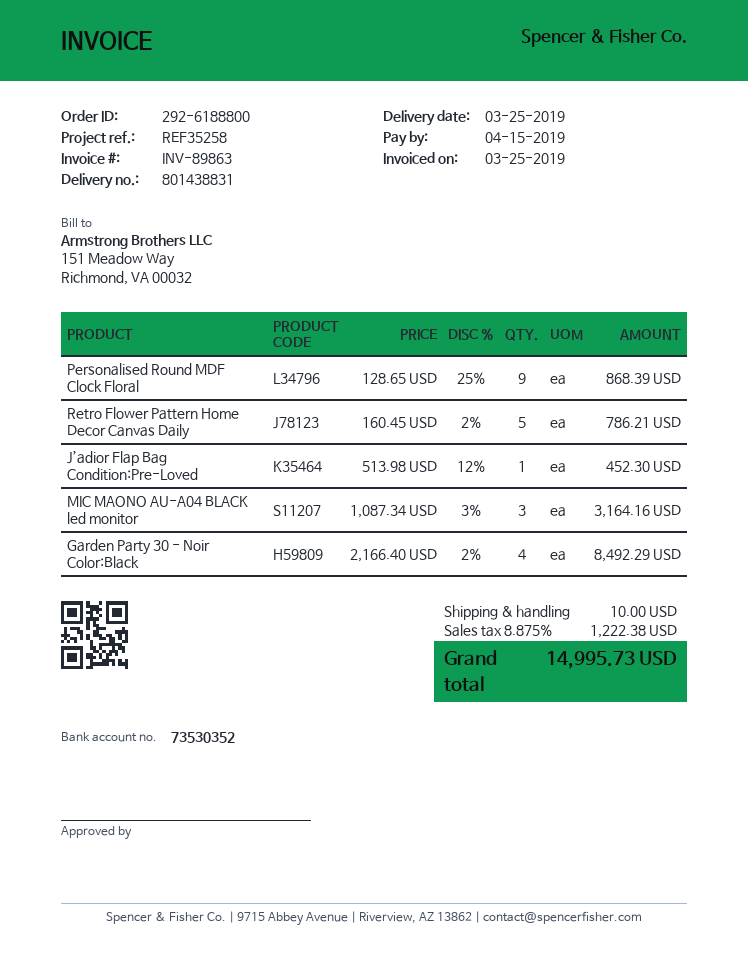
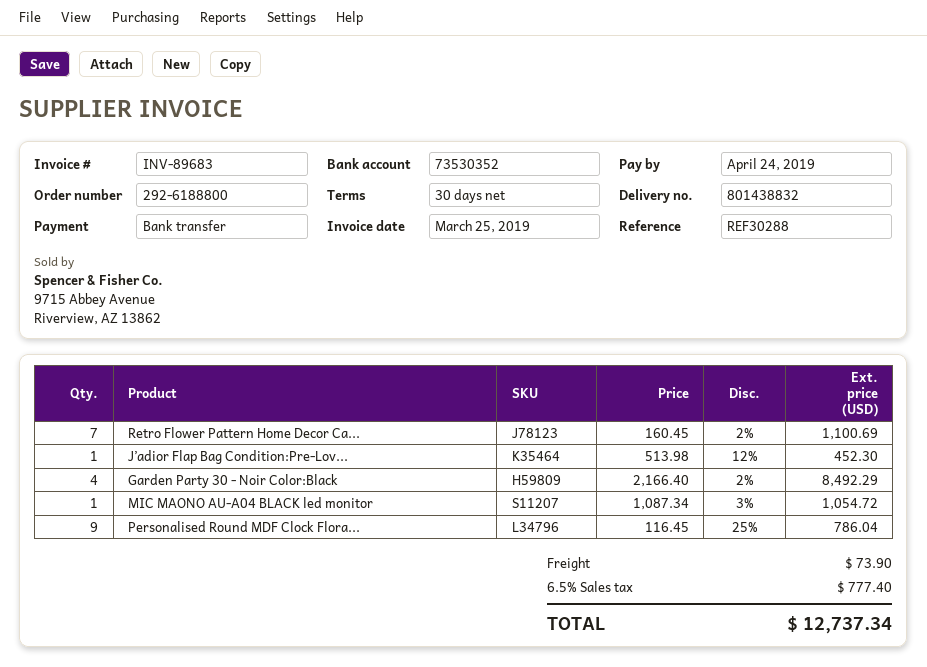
delivery note number: 801438831 -> 801438832
invoice number: INV-89863 -> INV-89683
due date: 2019-04-15 -> 2019-04-24
reference: REF35258 -> REF30288
Personalised Round MDF Clock Floral: 9 x 128.65 - 25% = 868.39 -> 9 x 116.45 - 25% = 786.04
Retro Flower Pattern Home Decor Canvas Daily: 5 x 160.45 - 2% = 786.21 -> 7 x 160.45 - 2% = 1100.69
MIC MAONO AU-A04 BLACK led monitor: 3 x 1087.34 - 3% = 3164.16 -> 1 x 1087.34 - 3% = 1054.72
shipping: 10.00 -> 73.90
tax: 8.875% = 1222.38 -> 6.5% = 777.40
total: 14995.73 -> 12737.34

